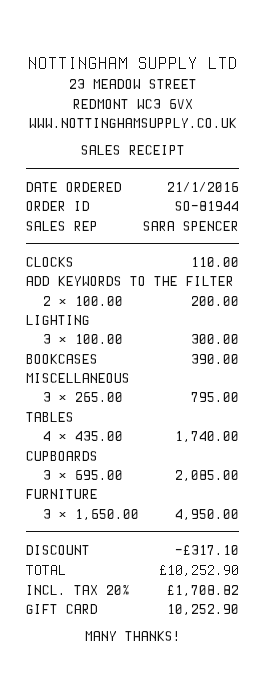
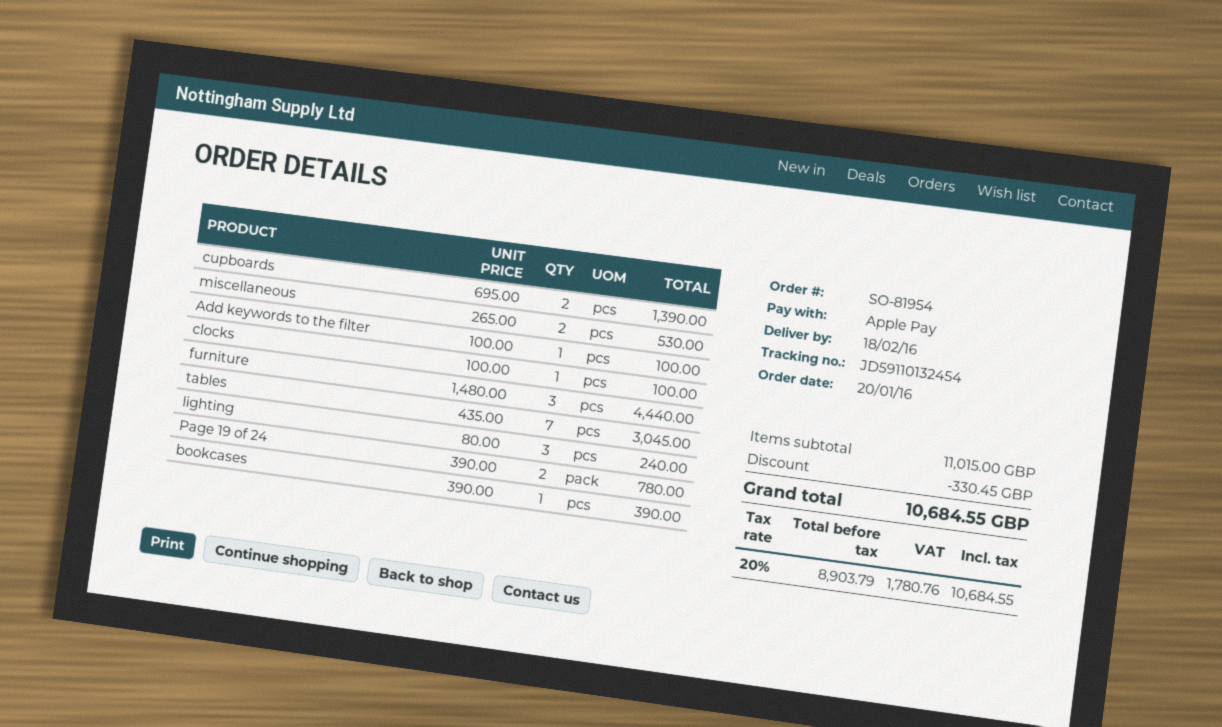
order number: SO-81944 -> SO-81954
order date: 2016-01-21 -> 2016-01-20
payment method: gift card -> Apple Pay
CLOCKS: 1 x 110.00 = 110.00 -> 1 x 100.00 = 100.00
ADD KEYWORDS TO THE FILTER: 2 x 100.00 = 200.00 -> 1 x 100.00 = 100.00
LIGHTING: 3 x 100.00 = 300.00 -> 3 x 80.00 = 240.00
MISCELLANEOUS: 3 x 265.00 = 795.00 -> 2 x 265.00 = 530.00
TABLES: 4 x 435.00 = 1740.00 -> 7 x 435.00 = 3045.00
CUPBOARDS: 3 x 695.00 = 2085.00 -> 2 x 695.00 = 1390.00
FURNITURE: 3 x 1650.00 = 4950.00 -> 3 x 1480.00 = 4440.00
Page 19 of 24: none -> 2 x 390.00 = 780.00
discount: 317.10 -> 330.45
tax: 20% = 1708.82 -> 20% = 1780.76
total: 10252.90 -> 10684.55

